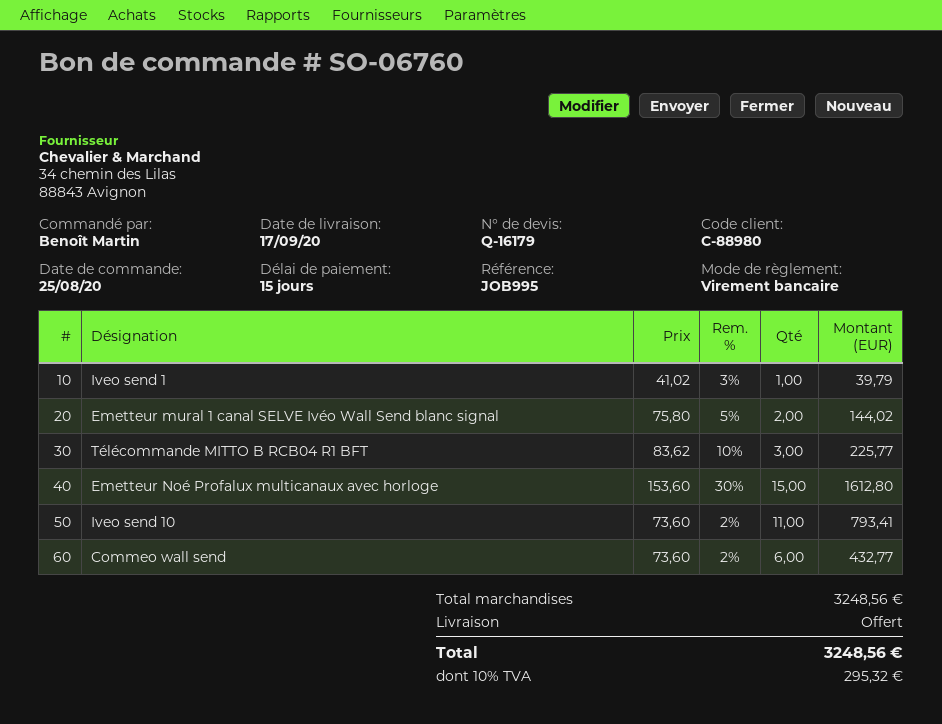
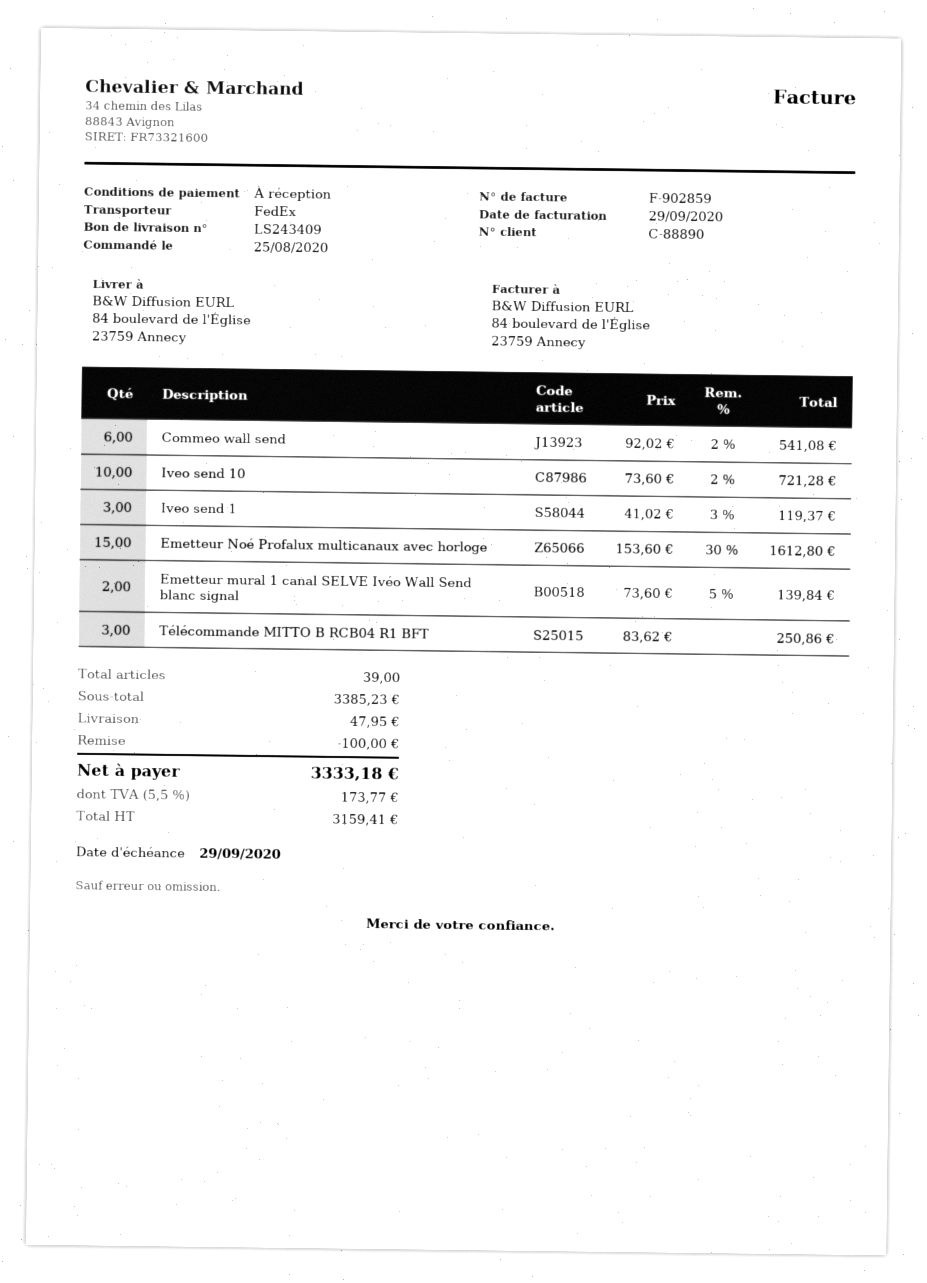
payment terms: 15 days -> on receipt
customer number: C-88980 -> C-88890
Iveo send 1: 1 x 41.02 - 3% = 39.79 -> 3 x 41.02 - 3% = 119.37
Emetteur mural 1 canal SELVE Ivéo Wall Send blanc signal: 2 x 75.80 - 5% = 144.02 -> 2 x 73.60 - 5% = 139.84
Télécommande MITTO B RCB04 R1 BFT: 3 x 83.62 - 10% = 225.77 -> 3 x 83.62 = 250.86
Iveo send 10: 11 x 73.60 - 2% = 793.41 -> 10 x 73.60 - 2% = 721.28
Commeo wall send: 6 x 73.60 - 2% = 432.77 -> 6 x 92.02 - 2% = 541.08
subtotal: 3248.56 -> 3385.23
discount: none -> 100.00
shipping: 0.00 -> 47.95
tax: 10% = 295.32 -> 5.5% = 173.77
total: 3248.56 -> 3333.18

